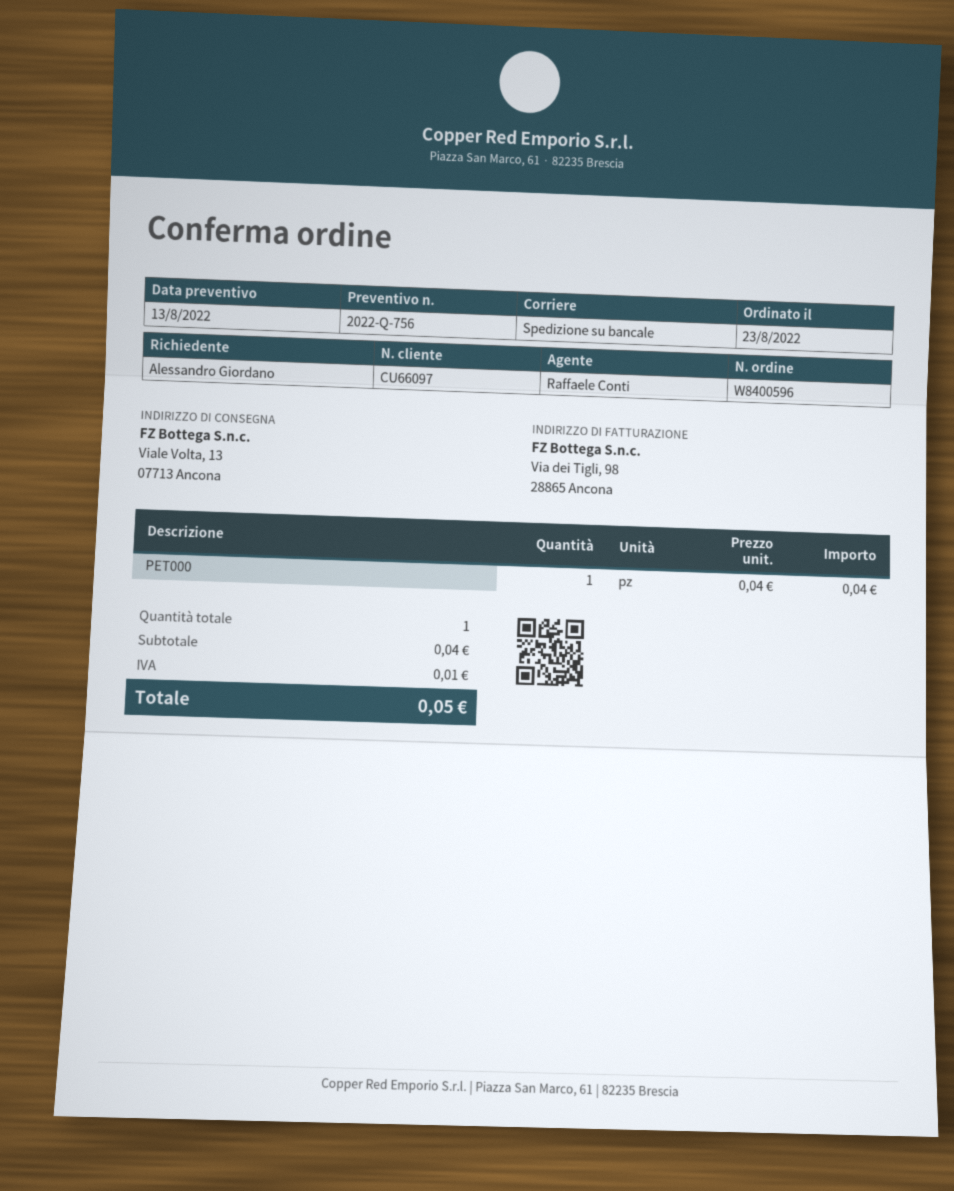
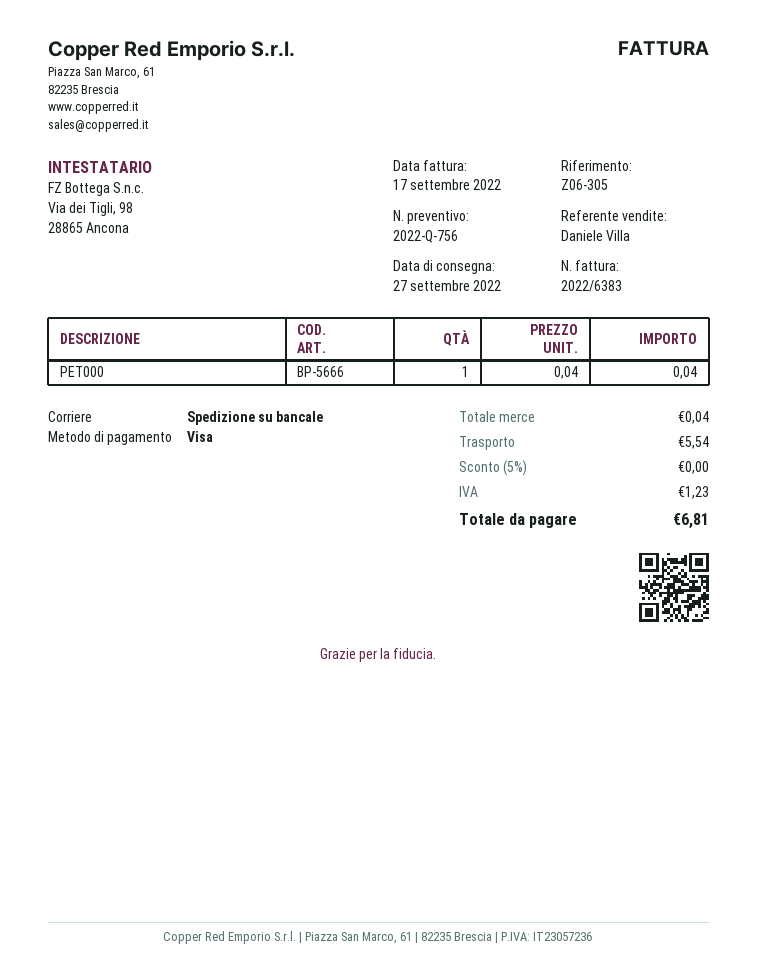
sales rep: Raffaele Conti -> Daniele Villa
discount: none -> 5% = 0.00
shipping: none -> 5.54
tax: 0.01 -> 1.23
total: 0.05 -> 6.81

